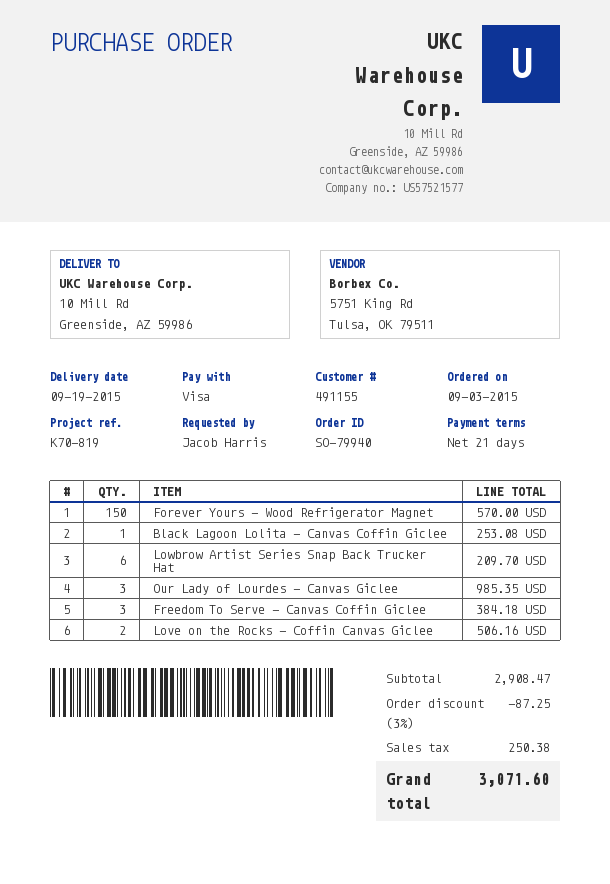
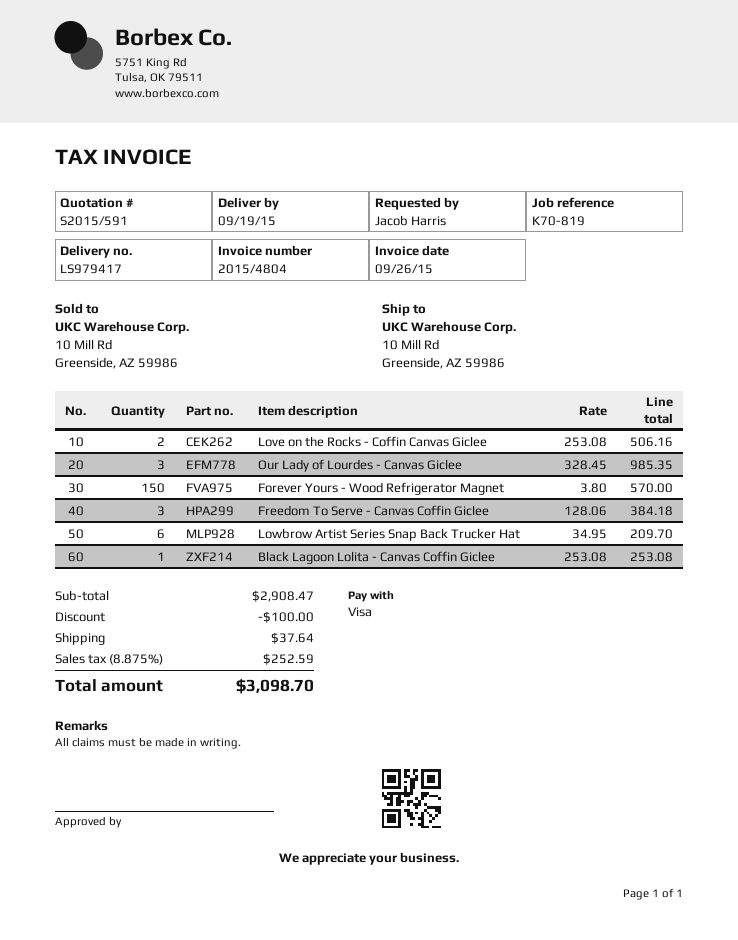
discount: 87.25 -> 100.00
shipping: none -> 37.64
tax: 250.38 -> 252.59
total: 3071.60 -> 3098.70

